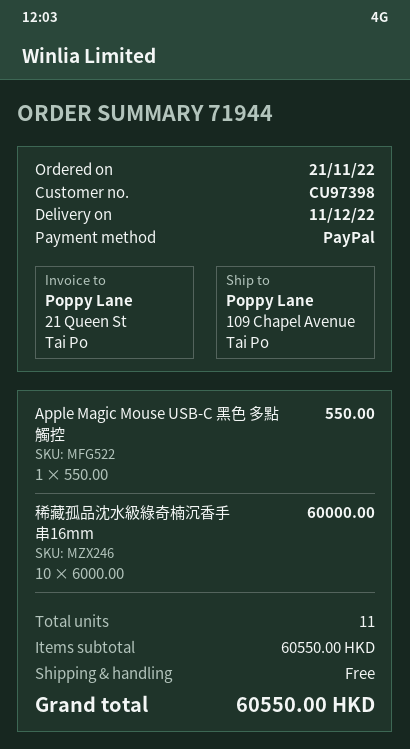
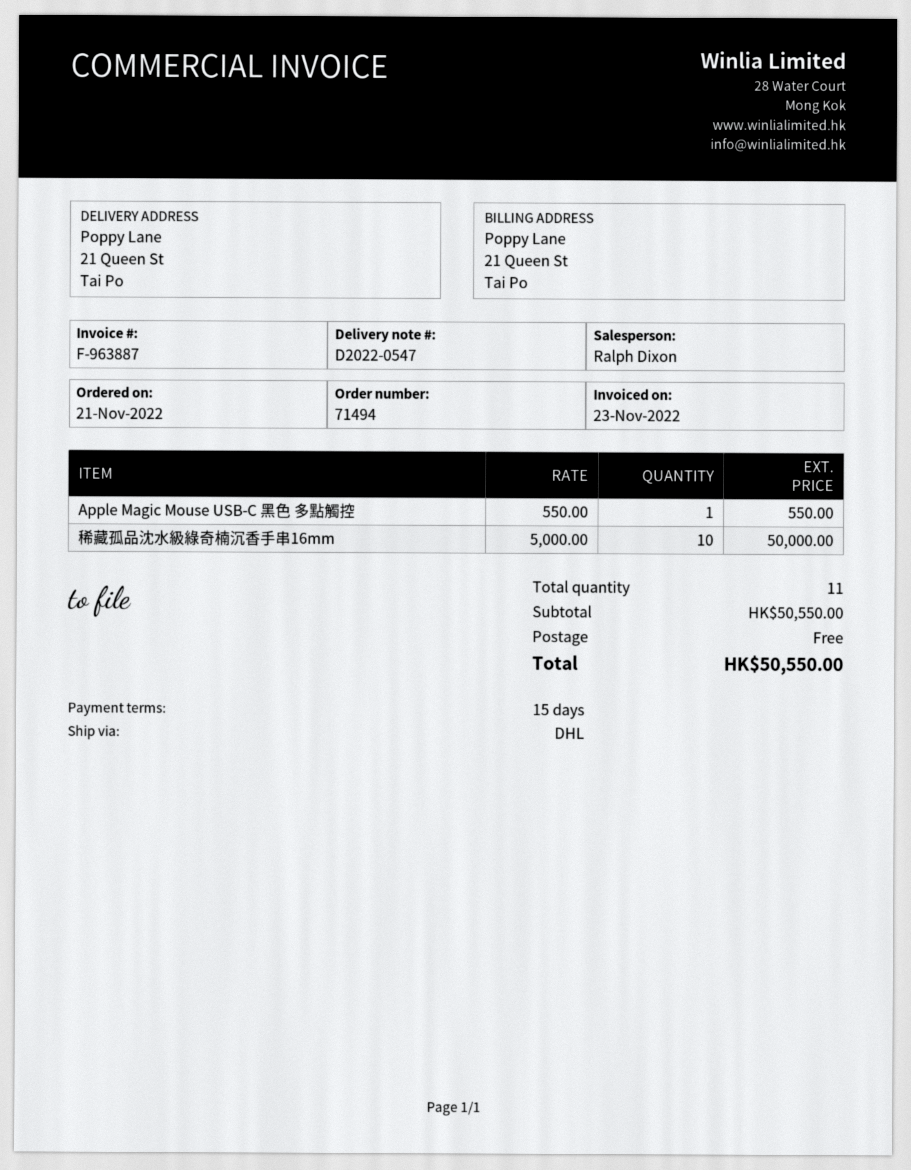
order number: 71944 -> 71494
ship to: 109 Chapel Avenue, Tai Po -> 21 Queen St, Tai Po
稀藏孤品沈水級綠奇楠沉香手串16mm: 10 x 6000.00 = 60000.00 -> 10 x 5000.00 = 50000.00
subtotal: 60550.00 -> 50550.00
total: 60550.00 -> 50550.00

